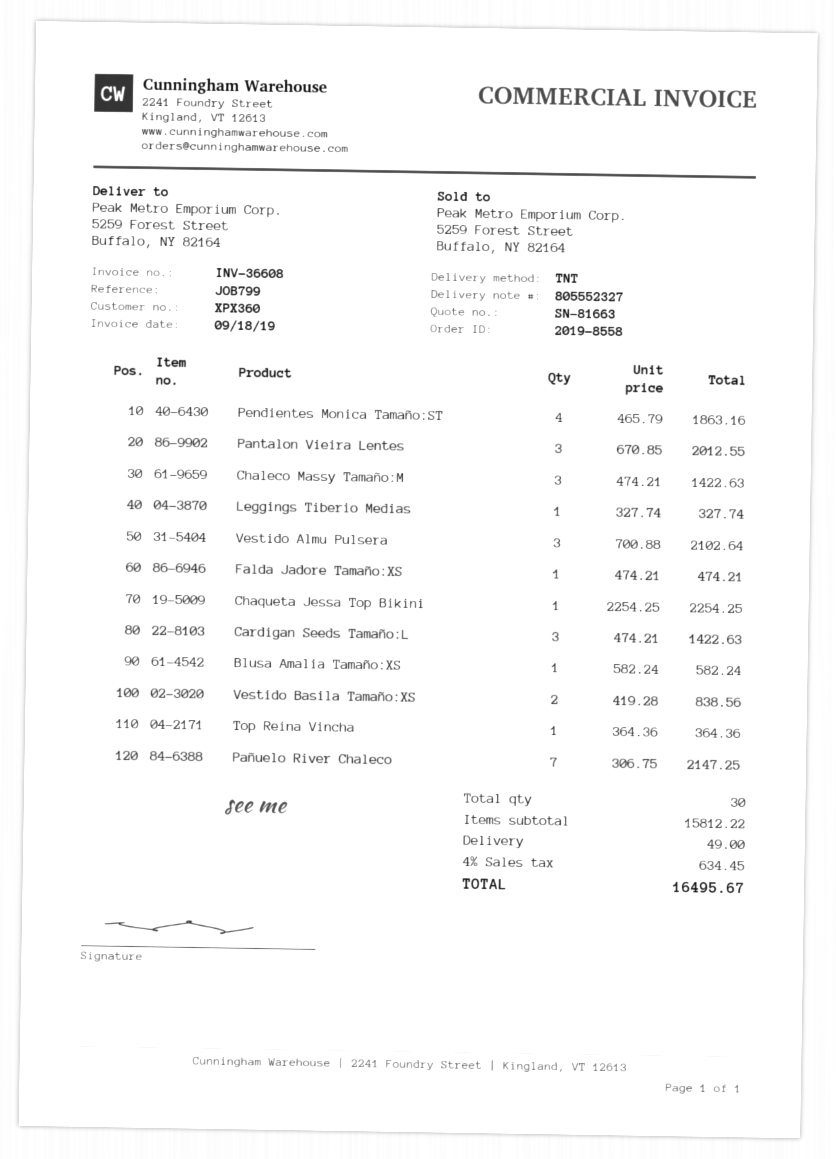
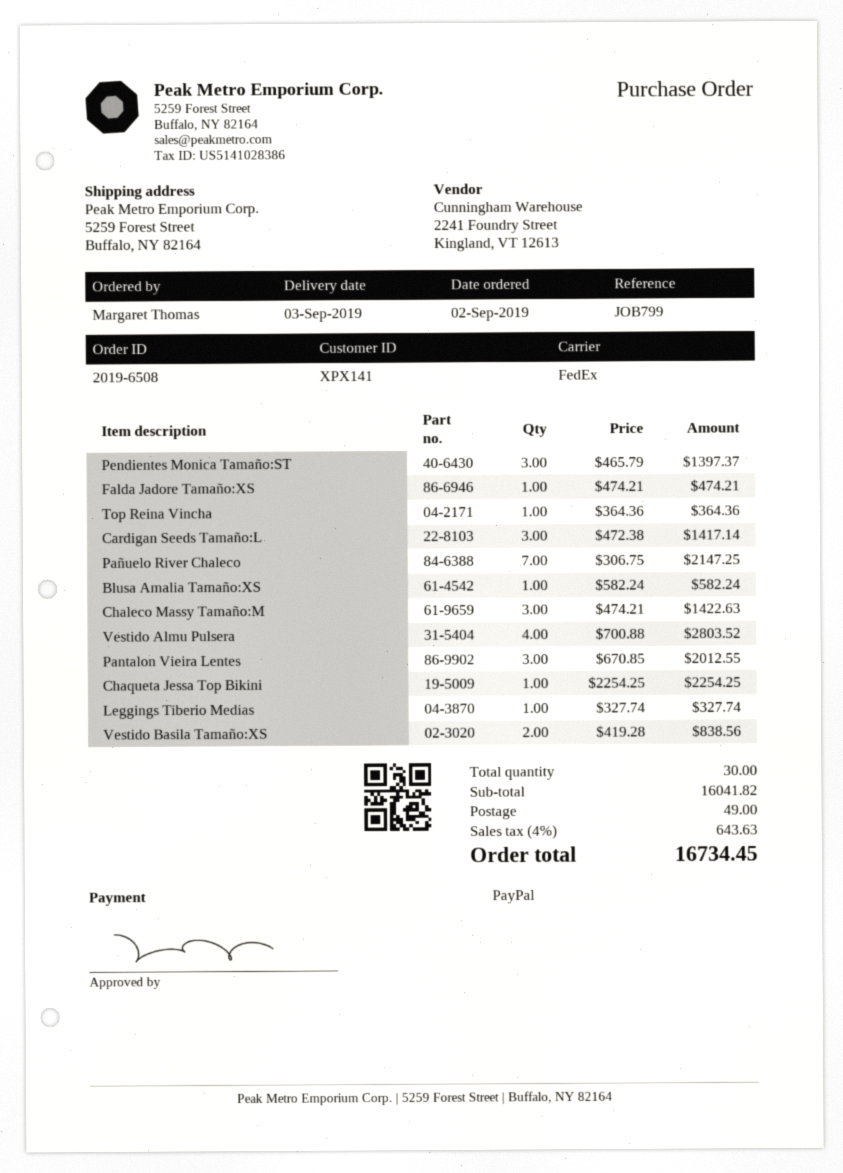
order number: 2019-8558 -> 2019-6508
customer number: XPX360 -> XPX141
shipping method: TNT -> FedEx
Pendientes Monica Tamaño:ST: 4 x 465.79 = 1863.16 -> 3 x 465.79 = 1397.37
Vestido Almu Pulsera: 3 x 700.88 = 2102.64 -> 4 x 700.88 = 2803.52
Cardigan Seeds Tamaño:L: 3 x 474.21 = 1422.63 -> 3 x 472.38 = 1417.14
subtotal: 15812.22 -> 16041.82
tax: 4% = 634.45 -> 4% = 643.63
total: 16495.67 -> 16734.45

